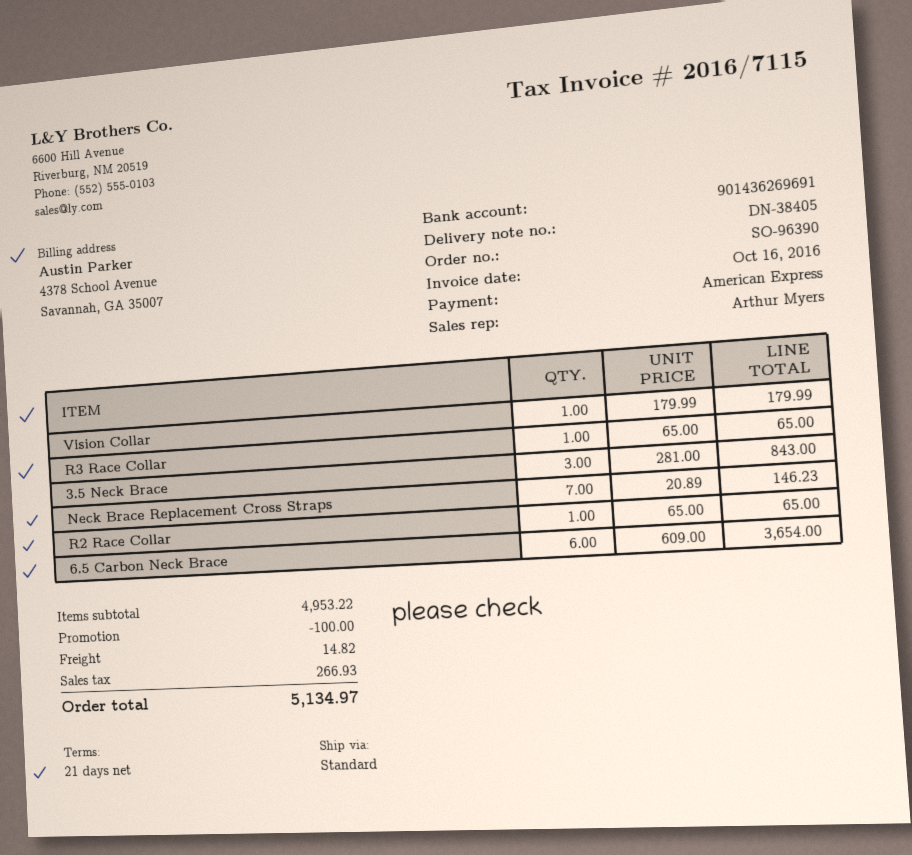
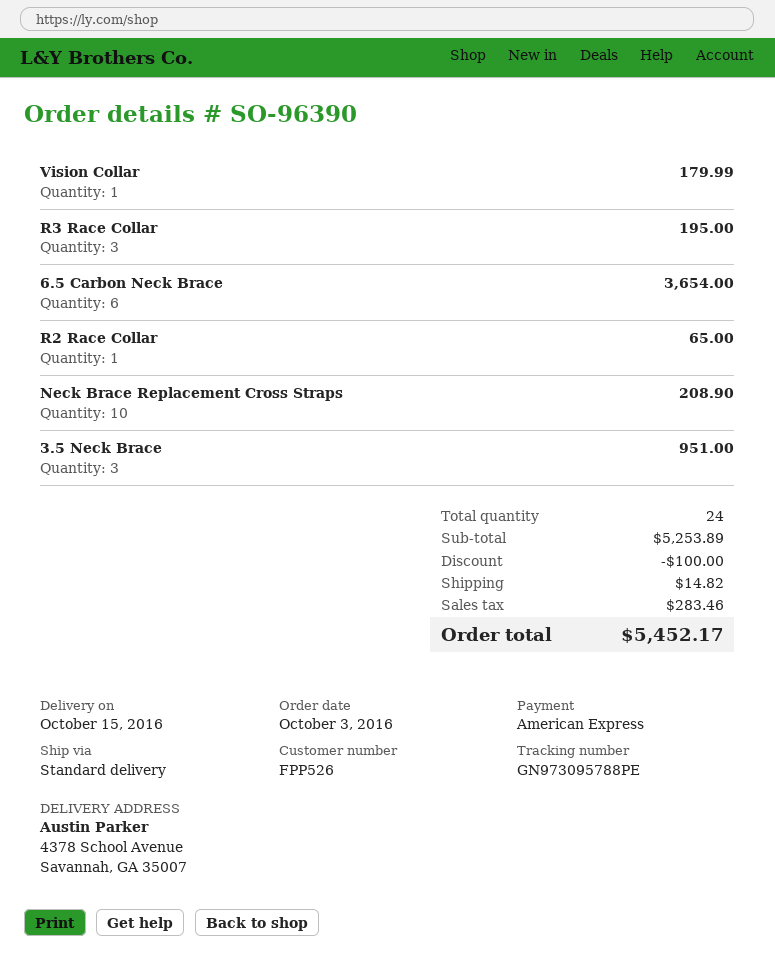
R3 Race Collar: 1 for 65.00 -> 3 for 195.00
3.5 Neck Brace: 3 for 843.00 -> 3 for 951.00
Neck Brace Replacement Cross Straps: 7 for 146.23 -> 10 for 208.90
subtotal: 4953.22 -> 5253.89
tax: 266.93 -> 283.46
total: 5134.97 -> 5452.17

